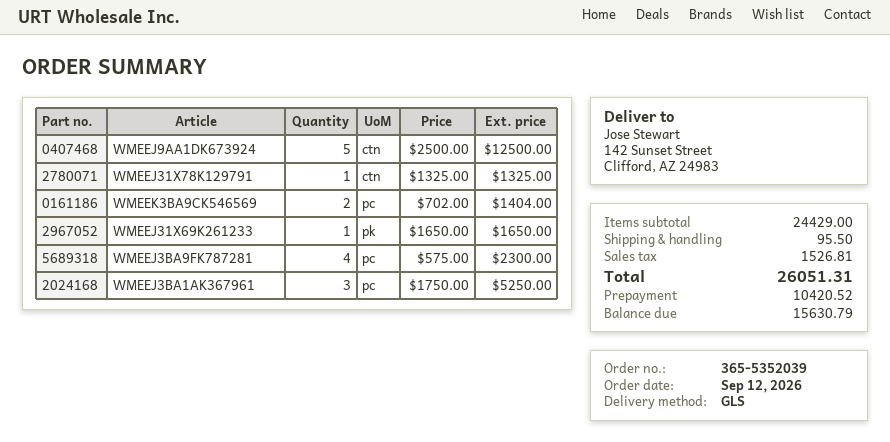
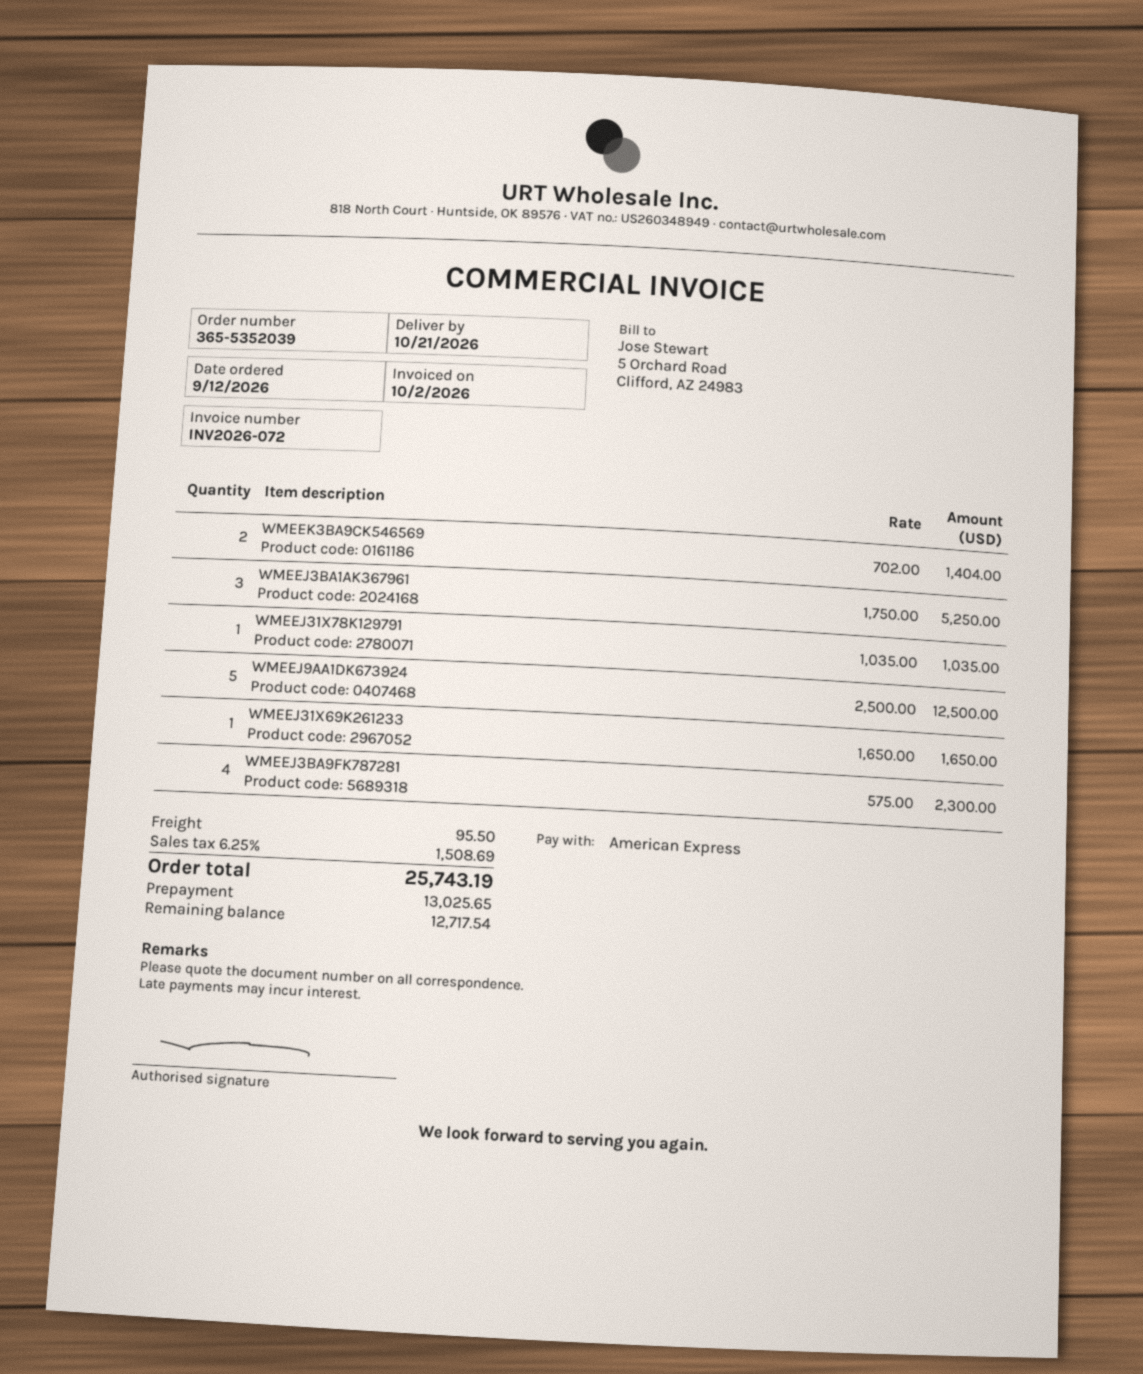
WMEEJ31X78K129791: 1 x 1325.00 = 1325.00 -> 1 x 1035.00 = 1035.00
tax: 1526.81 -> 1508.69
total: 26051.31 -> 25743.19
deposit: 10420.52 -> 13025.65
balance: 15630.79 -> 12717.54

